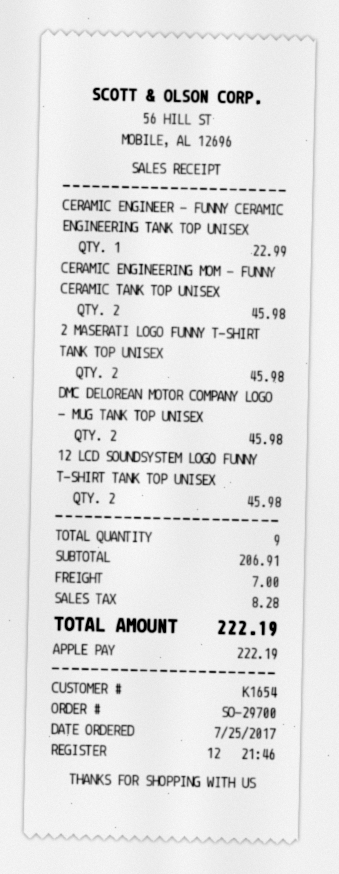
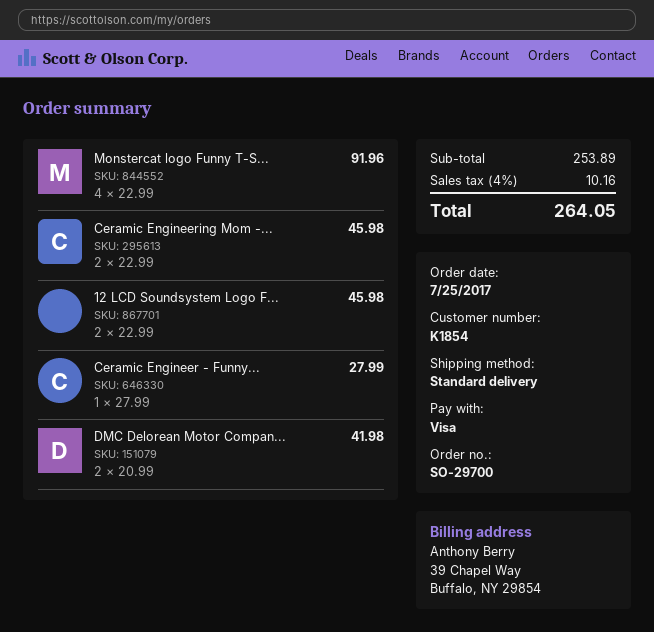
customer number: K1654 -> K1854
payment method: Apple Pay -> Visa
CERAMIC ENGINEER - FUNNY CERAMIC ENGINEERING TANK TOP UNISEX: 1 for 22.99 -> 1 for 27.99
2 MASERATI LOGO FUNNY T-SHIRT TANK TOP UNISEX: 2 for 45.98 -> none
DMC DELOREAN MOTOR COMPANY LOGO - MUG TANK TOP UNISEX: 2 for 45.98 -> 2 for 41.98
Monstercat logo Funny T-S...: none -> 4 for 91.96
subtotal: 206.91 -> 253.89
shipping: 7.00 -> none
tax: 8.28 -> 10.16
total: 222.19 -> 264.05

